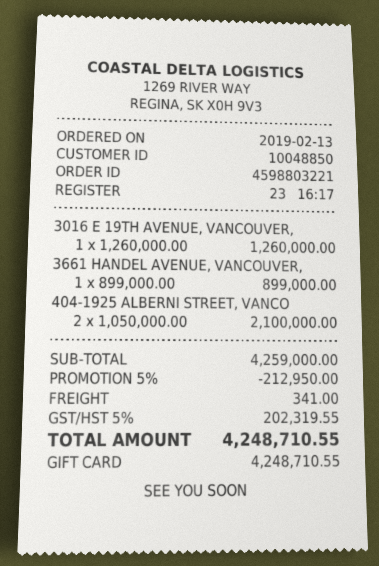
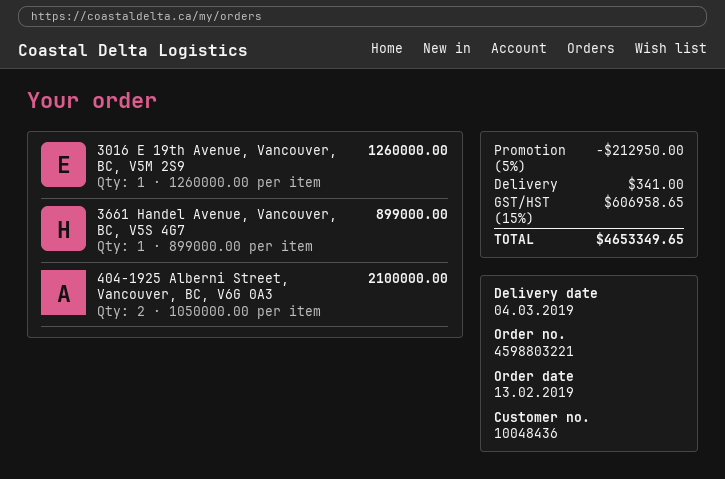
customer number: 10048850 -> 10048436
tax: 5% = 202319.55 -> 15% = 606958.65
total: 4248710.55 -> 4653349.65

